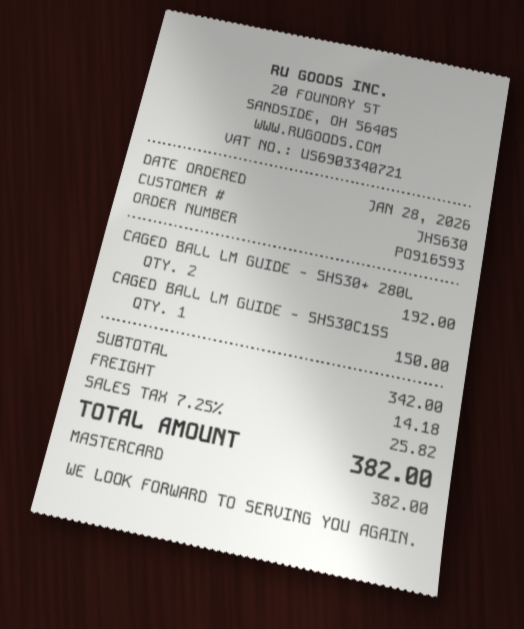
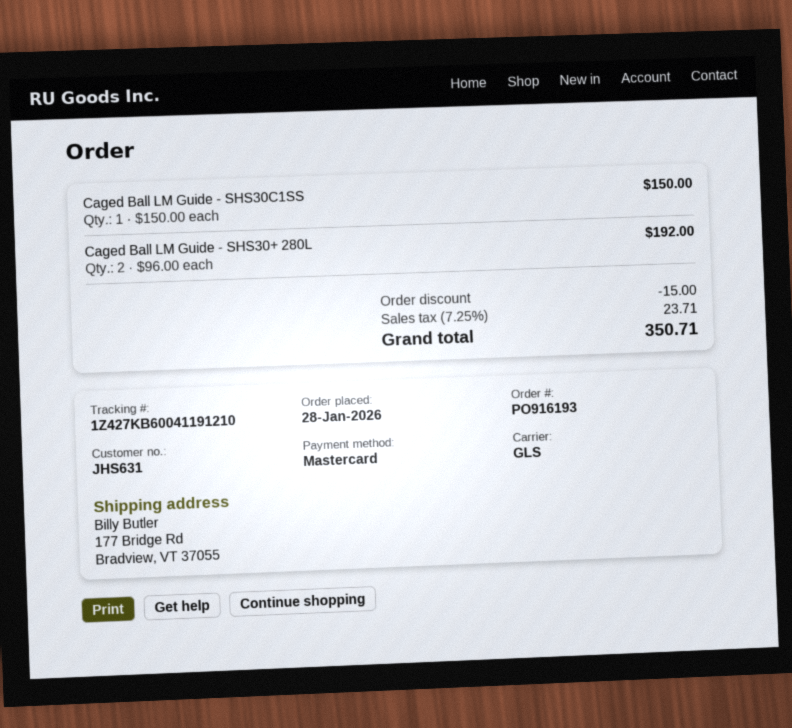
order number: PO916593 -> PO916193
customer number: JHS630 -> JHS631
discount: none -> 15.00
shipping: 14.18 -> none
tax: 7.25% = 25.82 -> 7.25% = 23.71
total: 382.00 -> 350.71

